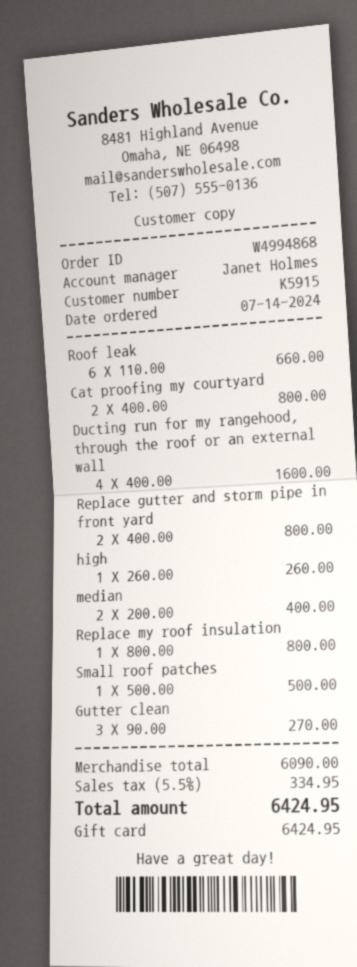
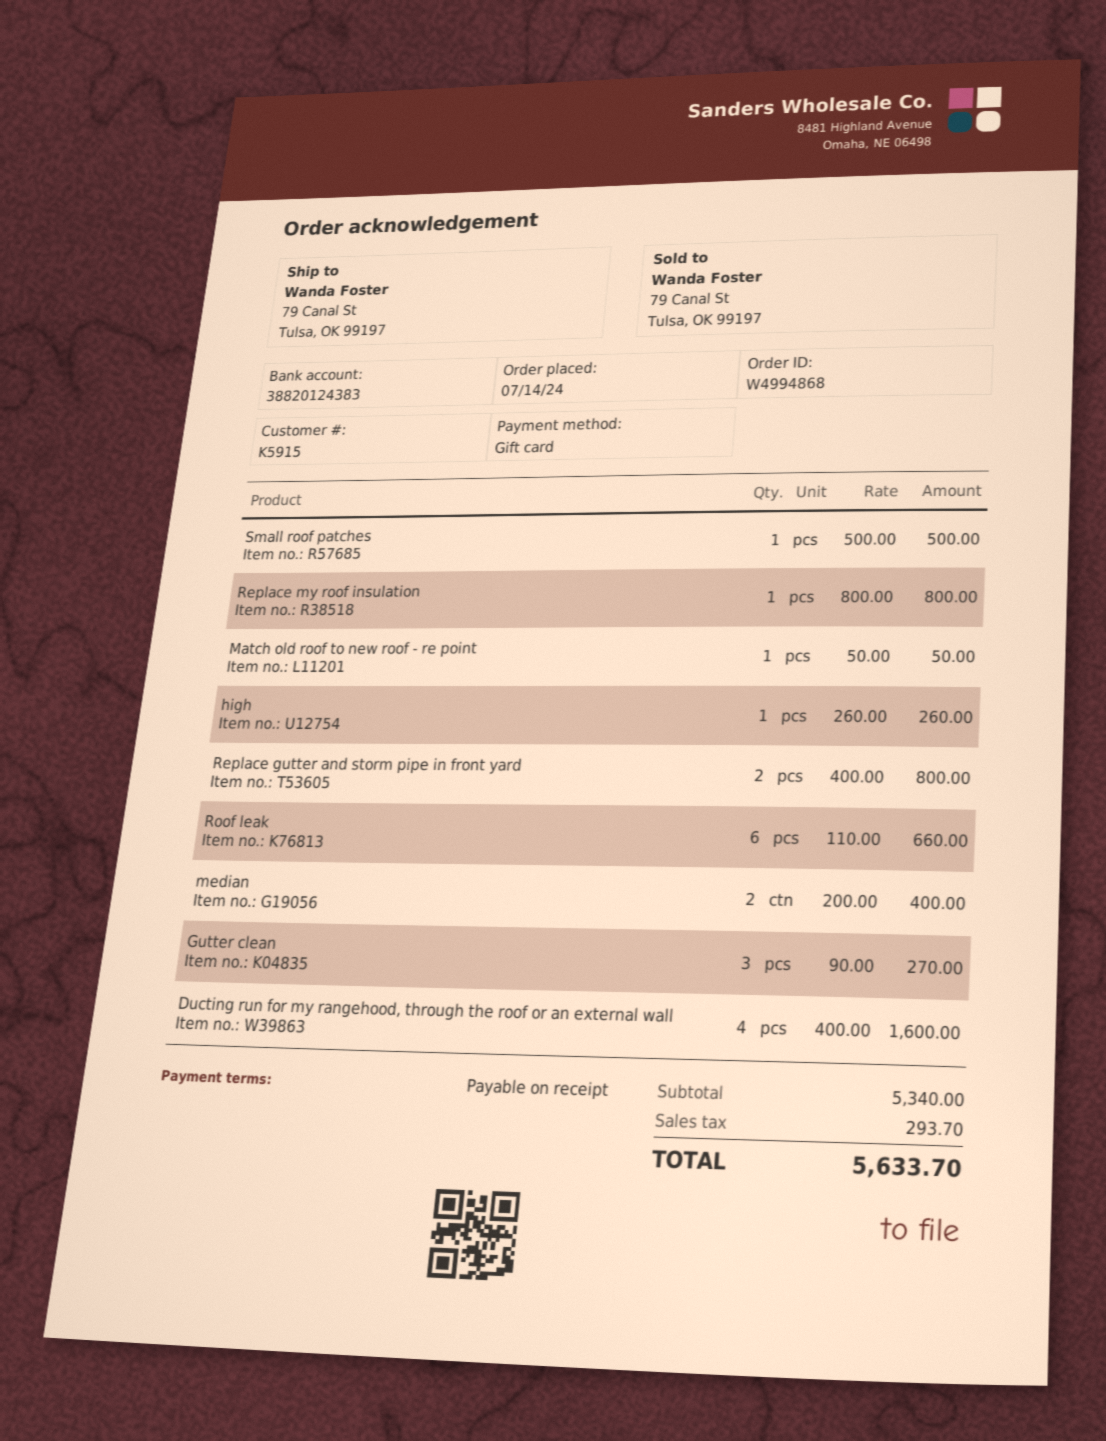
Cat proofing my courtyard: 2 x 400.00 = 800.00 -> none
Match old roof to new roof - re point: none -> 1 x 50.00 = 50.00
subtotal: 6090.00 -> 5340.00
tax: 334.95 -> 293.70
total: 6424.95 -> 5633.70

